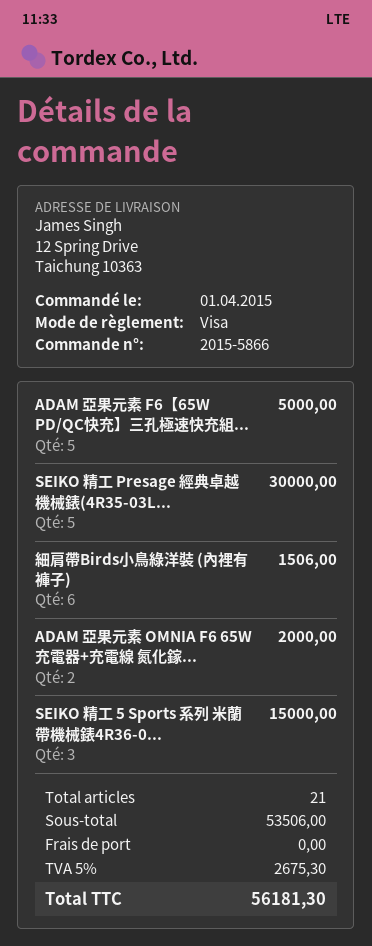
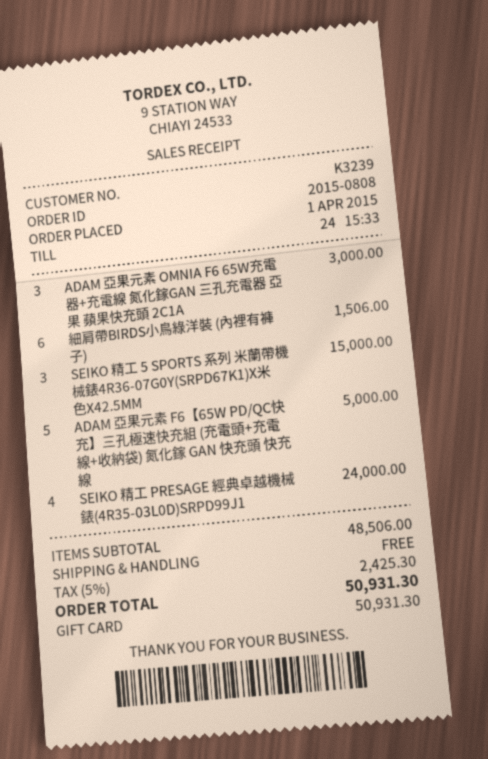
order number: 2015-5866 -> 2015-0808
payment method: Visa -> gift card
SEIKO 精工 Presage 經典卓越機械錶(4R35-03L...: 5 for 30000.00 -> 4 for 24000.00
ADAM 亞果元素 OMNIA F6 65W充電器+充電線 氮化鎵...: 2 for 2000.00 -> 3 for 3000.00
subtotal: 53506.00 -> 48506.00
tax: 5% = 2675.30 -> 5% = 2425.30
total: 56181.30 -> 50931.30

